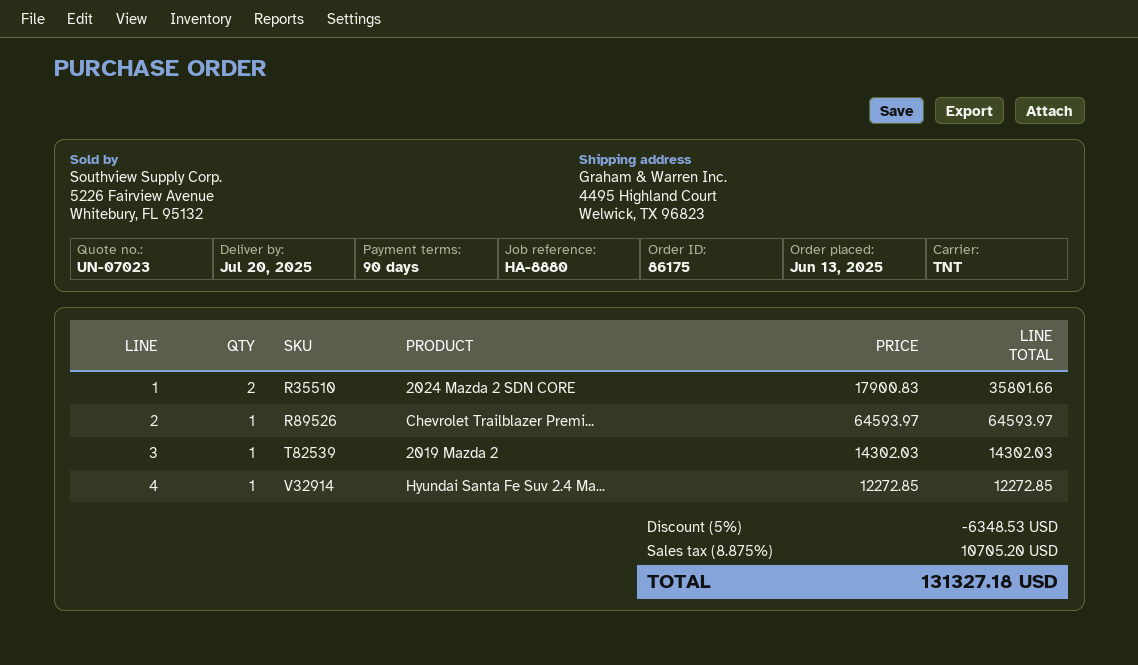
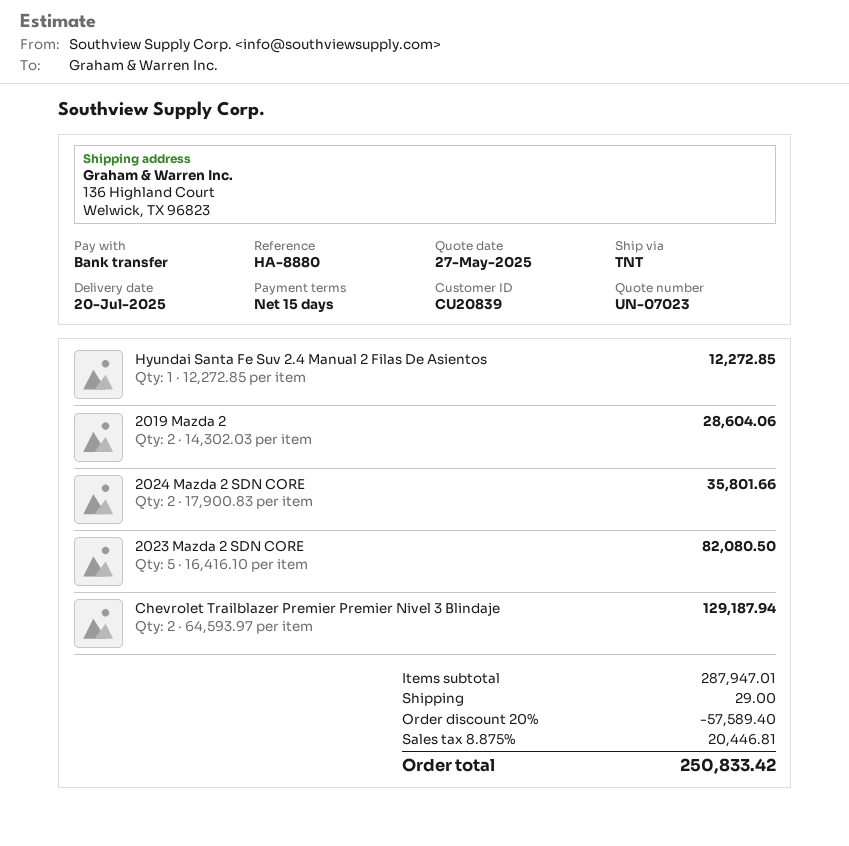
payment terms: 90 days -> 15 days
ship to: 4495 Highland Court, Welwick, TX 96823 -> 136 Highland Court, Welwick, TX 96823
Chevrolet Trailblazer Premi...: 1 x 64593.97 = 64593.97 -> 2 x 64593.97 = 129187.94
2019 Mazda 2: 1 x 14302.03 = 14302.03 -> 2 x 14302.03 = 28604.06
2023 Mazda 2 SDN CORE: none -> 5 x 16416.10 = 82080.50
discount: 5% = 6348.53 -> 20% = 57589.40
shipping: none -> 29.00
tax: 8.875% = 10705.20 -> 8.875% = 20446.81
total: 131327.18 -> 250833.42

